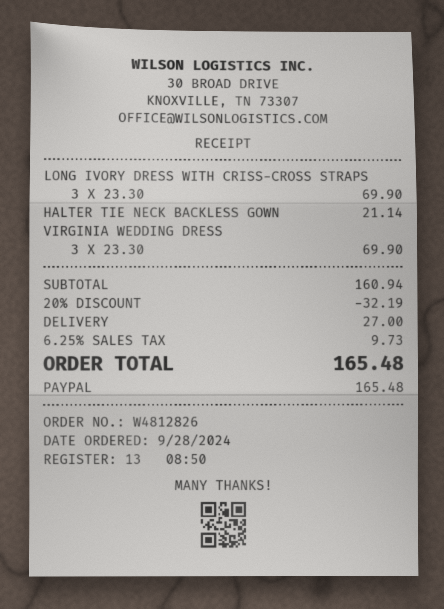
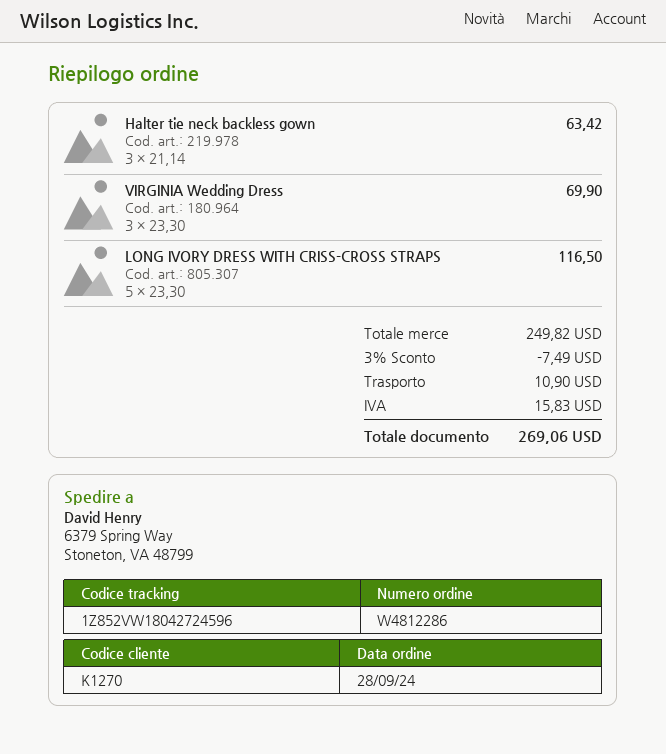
order number: W4812826 -> W4812286
LONG IVORY DRESS WITH CRISS-CROSS STRAPS: 3 x 23.30 = 69.90 -> 5 x 23.30 = 116.50
HALTER TIE NECK BACKLESS GOWN: 1 x 21.14 = 21.14 -> 3 x 21.14 = 63.42
subtotal: 160.94 -> 249.82
discount: 20% = 32.19 -> 3% = 7.49
shipping: 27.00 -> 10.90
tax: 9.73 -> 15.83
total: 165.48 -> 269.06

